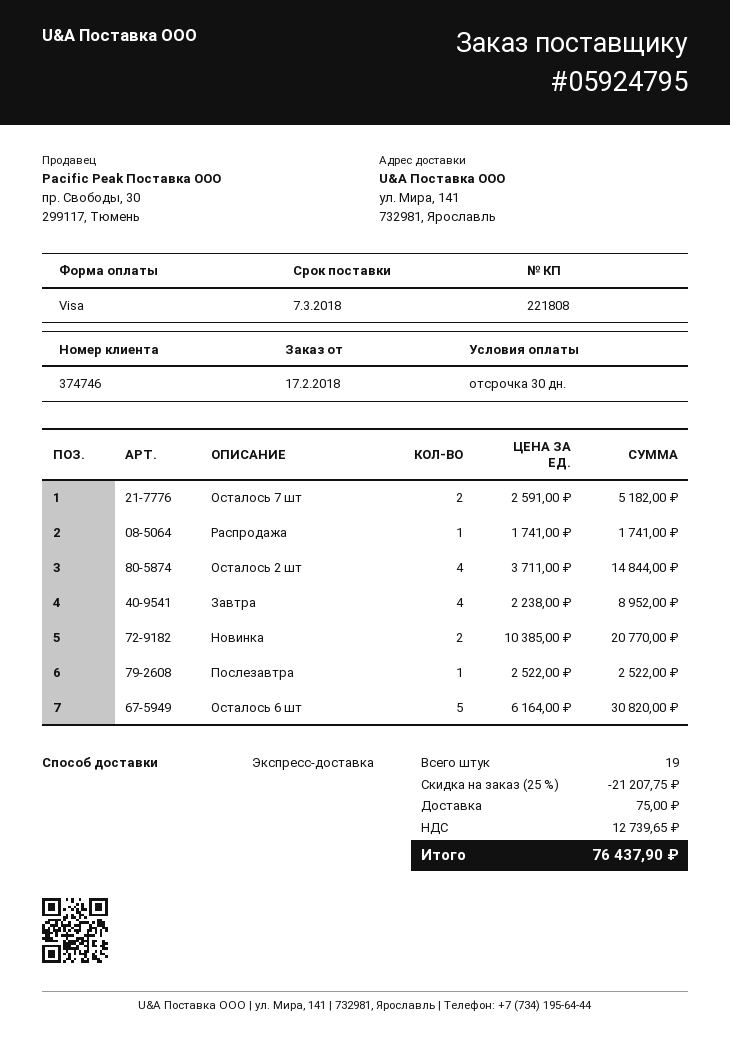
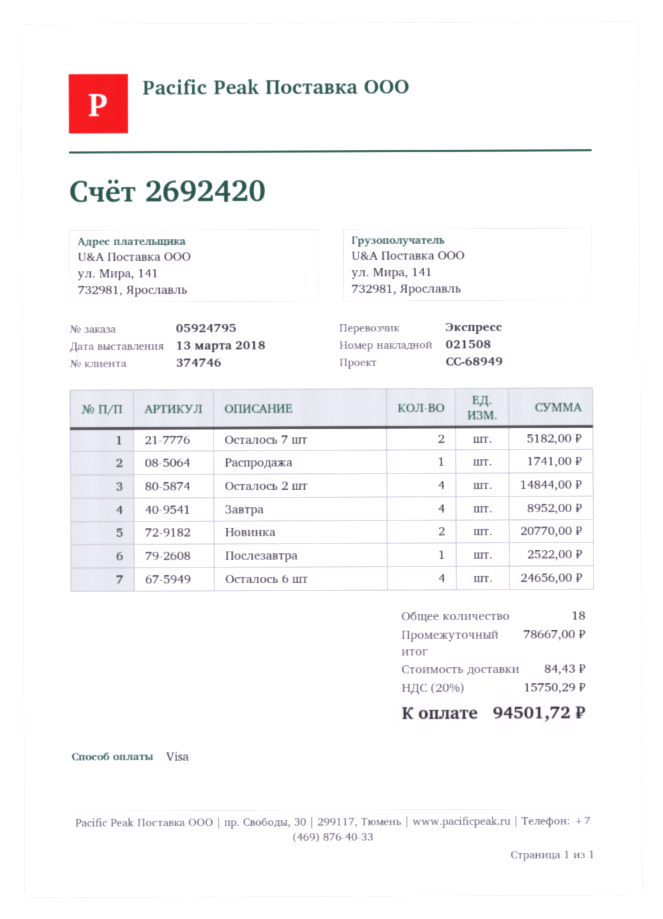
Осталось 6 шт: 5 for 30820.00 -> 4 for 24656.00
total quantity: 19 -> 18
discount: 25% = 21207.75 -> none
shipping: 75.00 -> 84.43
tax: 12739.65 -> 15750.29
total: 76437.90 -> 94501.72

